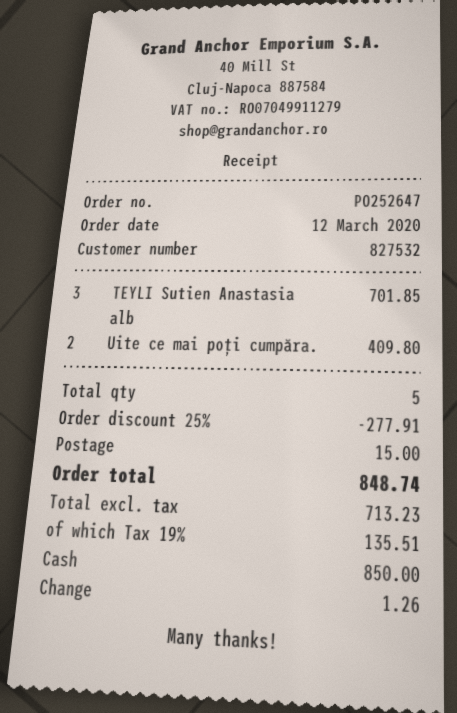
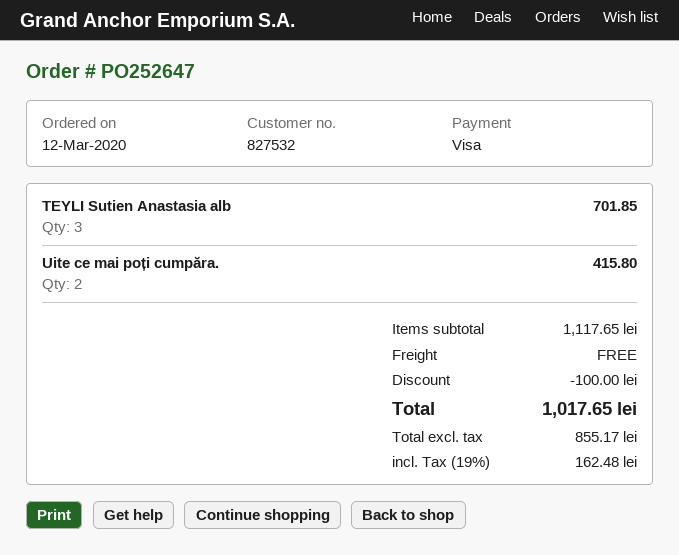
payment method: cash -> Visa
Uite ce mai poți cumpăra.: 2 for 409.80 -> 2 for 415.80
discount: 277.91 -> 100.00
shipping: 15.00 -> 0.00
net: 713.23 -> 855.17
tax: 19% = 135.51 -> 19% = 162.48
total: 848.74 -> 1017.65

